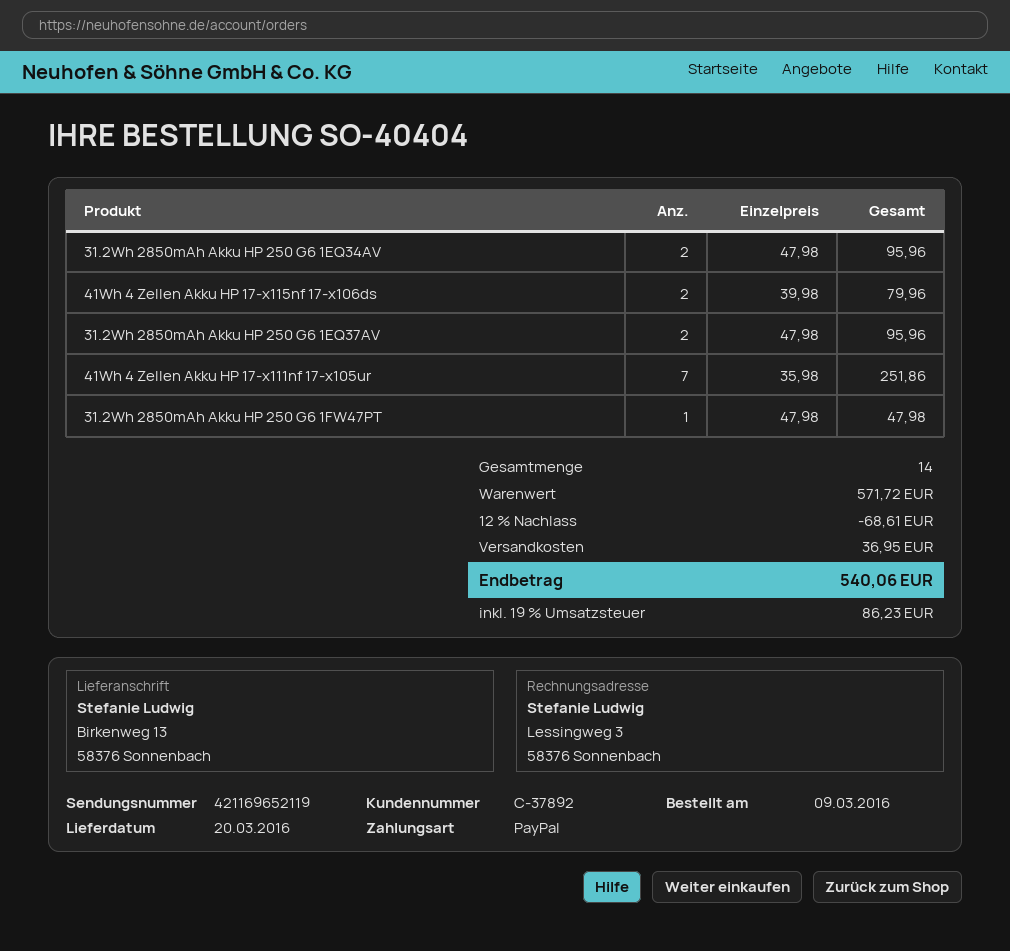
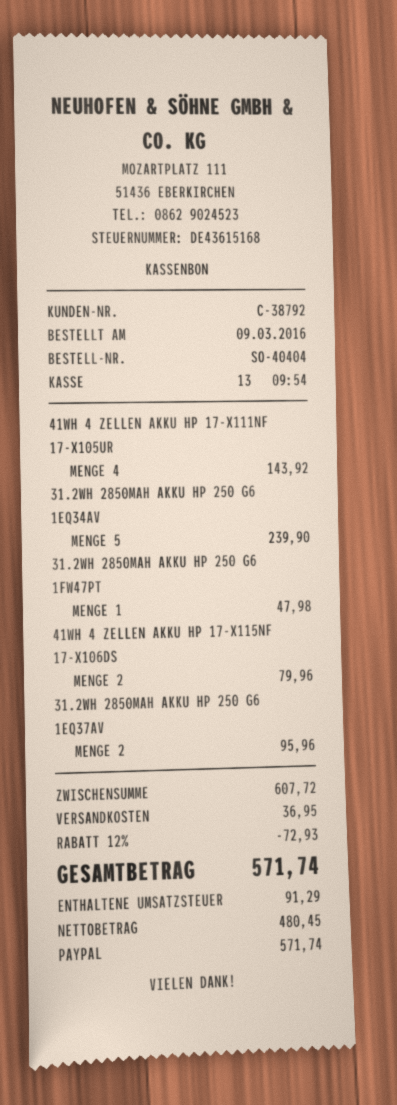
customer number: C-37892 -> C-38792
31.2Wh 2850mAh Akku HP 250 G6 1EQ34AV: 2 for 95.96 -> 5 for 239.90
41Wh 4 Zellen Akku HP 17-x111nf 17-x105ur: 7 for 251.86 -> 4 for 143.92
subtotal: 571.72 -> 607.72
discount: 12% = 68.61 -> 12% = 72.93
tax: 86.23 -> 91.29
total: 540.06 -> 571.74

